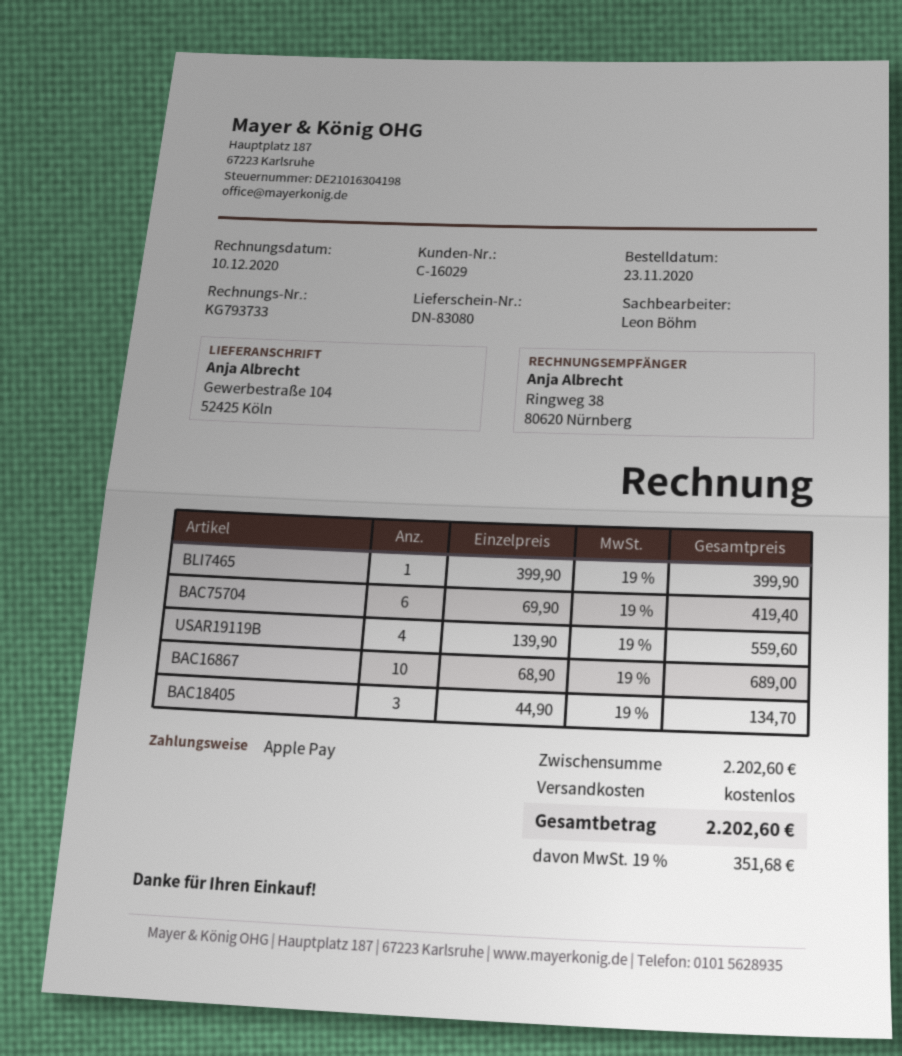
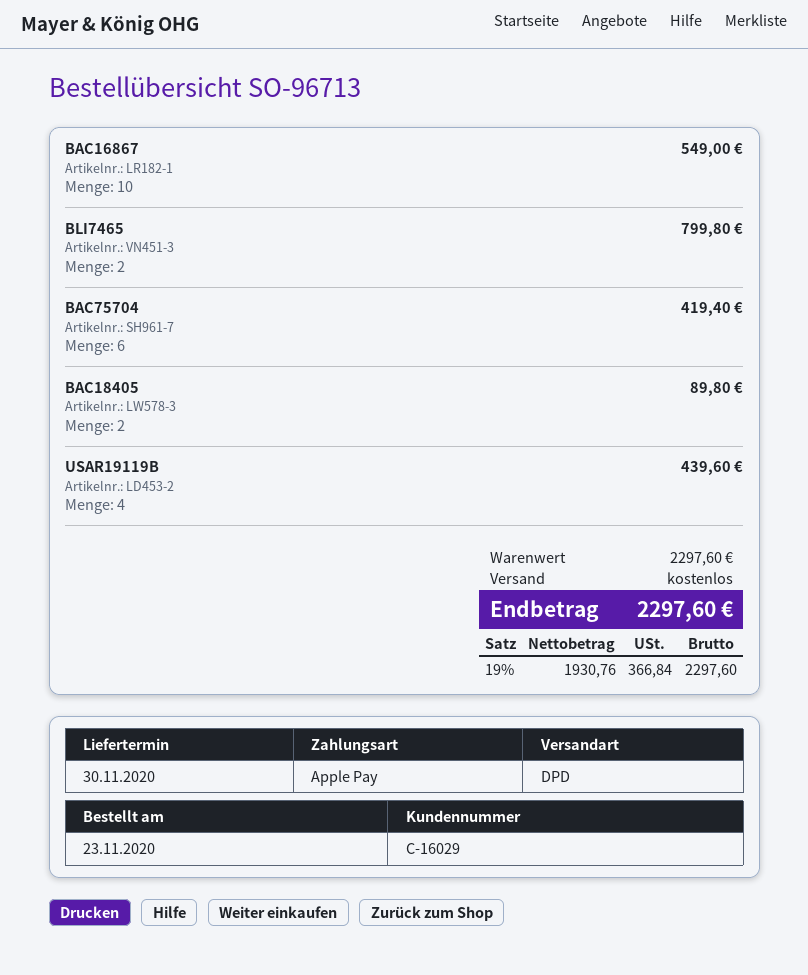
BLI7465: 1 for 399.90 -> 2 for 799.80
USAR19119B: 4 for 559.60 -> 4 for 439.60
BAC16867: 10 for 689.00 -> 10 for 549.00
BAC18405: 3 for 134.70 -> 2 for 89.80
subtotal: 2202.60 -> 2297.60
tax: 19% = 351.68 -> 19% = 366.84
total: 2202.60 -> 2297.60

